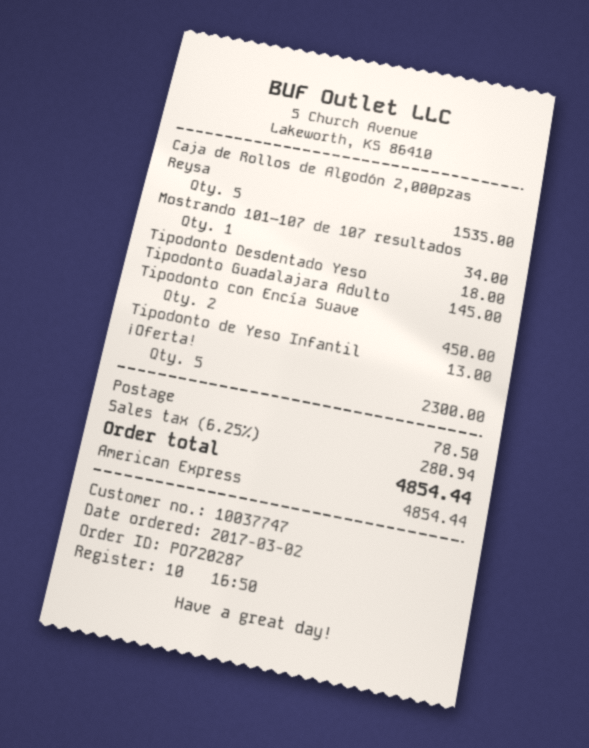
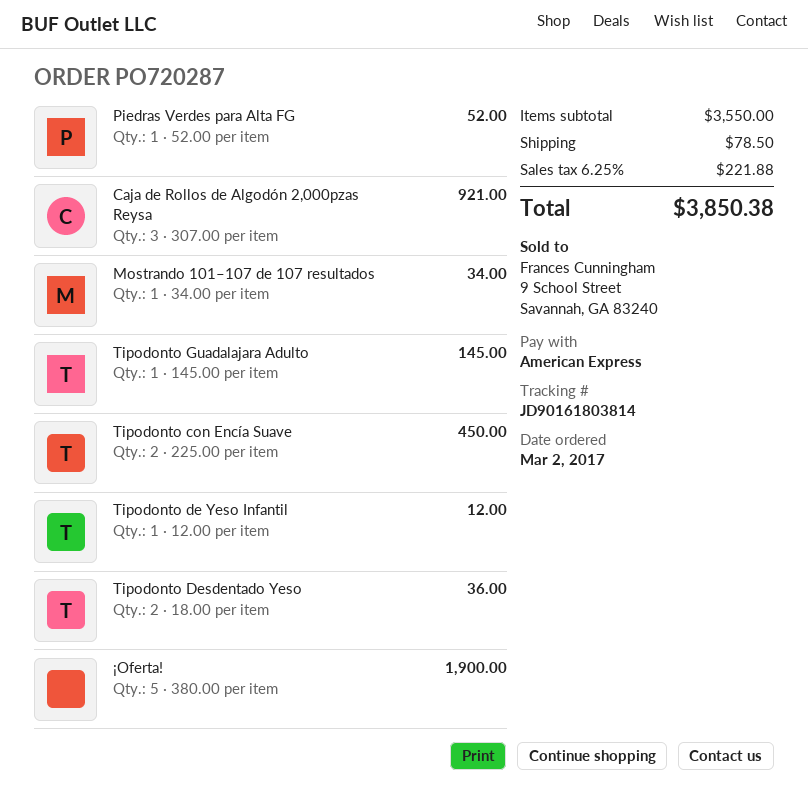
Caja de Rollos de Algodón 2,000pzas Reysa: 5 for 1535.00 -> 3 for 921.00
Tipodonto Desdentado Yeso: 1 for 18.00 -> 2 for 36.00
Tipodonto de Yeso Infantil: 1 for 13.00 -> 1 for 12.00
¡Oferta!: 5 for 2300.00 -> 5 for 1900.00
Piedras Verdes para Alta FG: none -> 1 for 52.00
tax: 6.25% = 280.94 -> 6.25% = 221.88
total: 4854.44 -> 3850.38

